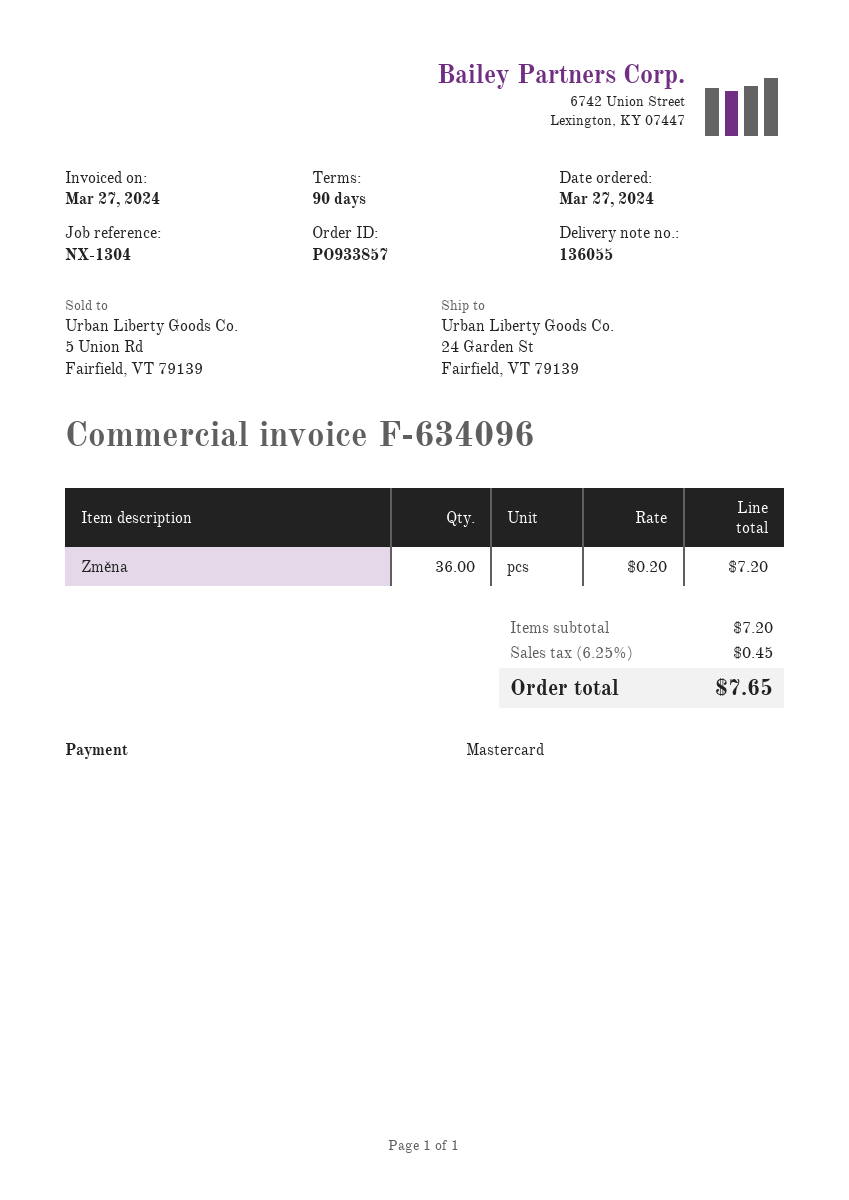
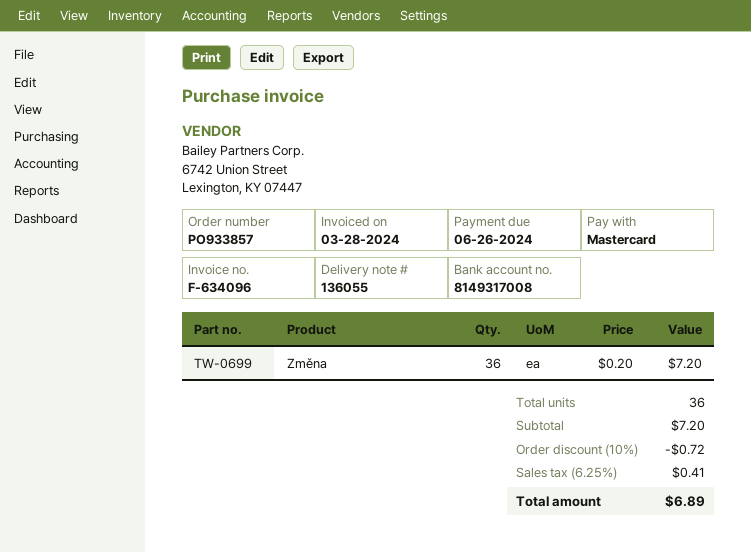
invoice date: 2024-03-27 -> 2024-03-28
discount: none -> 10% = 0.72
tax: 6.25% = 0.45 -> 6.25% = 0.41
total: 7.65 -> 6.89

